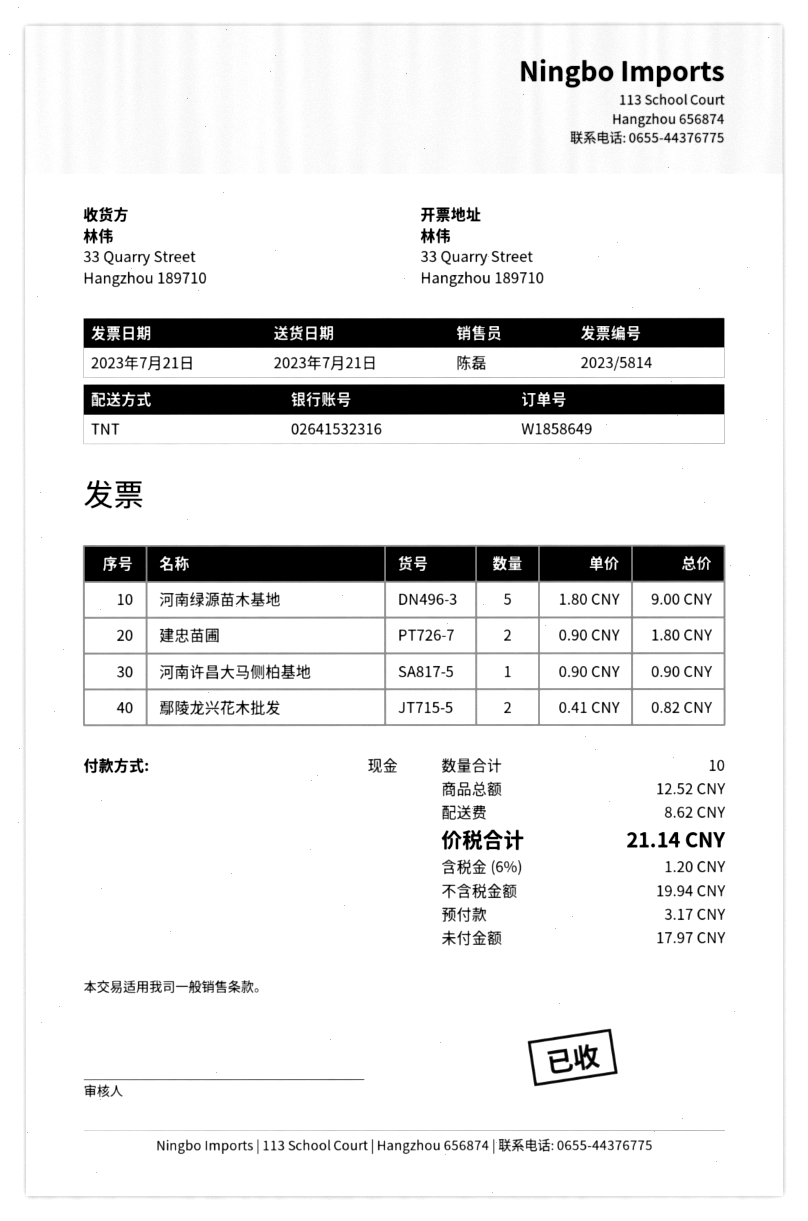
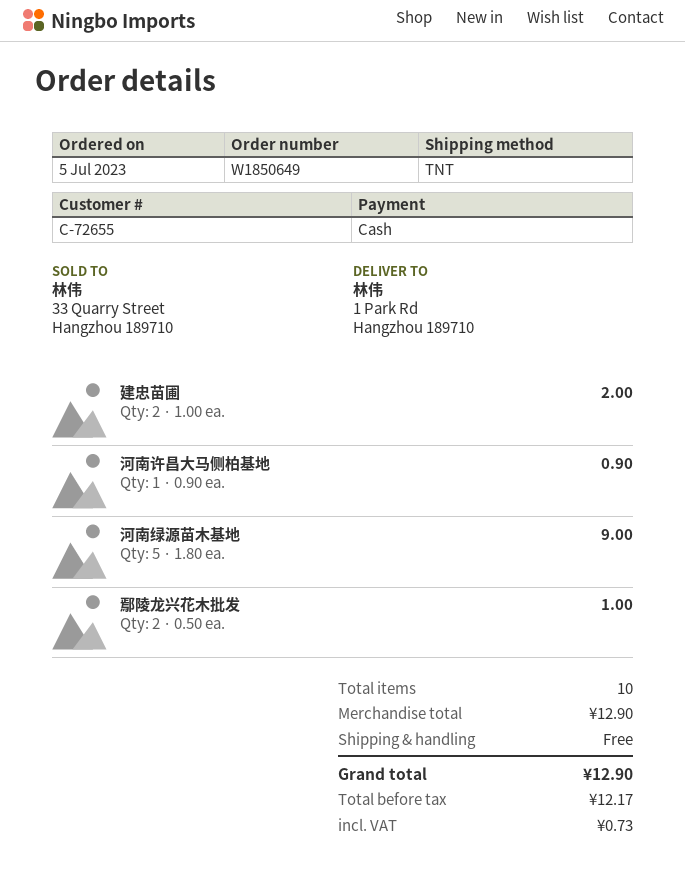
order number: W1858649 -> W1850649
ship to: 33 Quarry Street, Hangzhou 189710 -> 1 Park Rd, Hangzhou 189710
建忠苗圃: 2 x 0.90 = 1.80 -> 2 x 1.00 = 2.00
鄢陵龙兴花木批发: 2 x 0.41 = 0.82 -> 2 x 0.50 = 1.00
subtotal: 12.52 -> 12.90
shipping: 8.62 -> 0.00
net: 19.94 -> 12.17
tax: 1.20 -> 0.73
total: 21.14 -> 12.90

